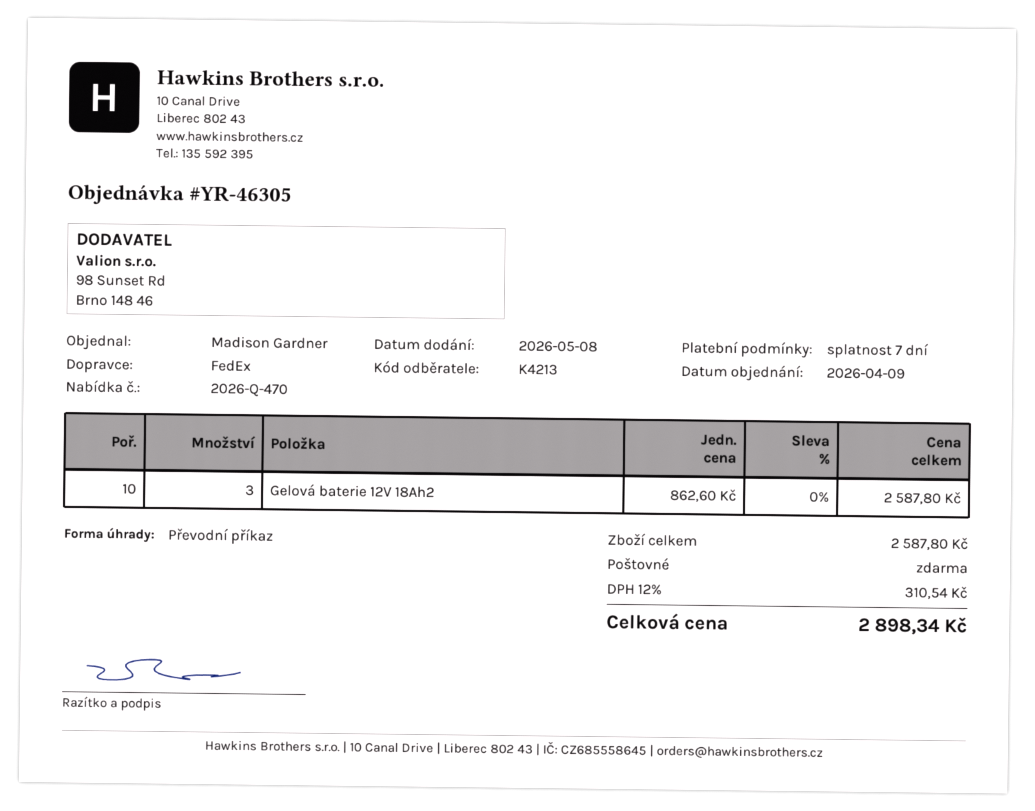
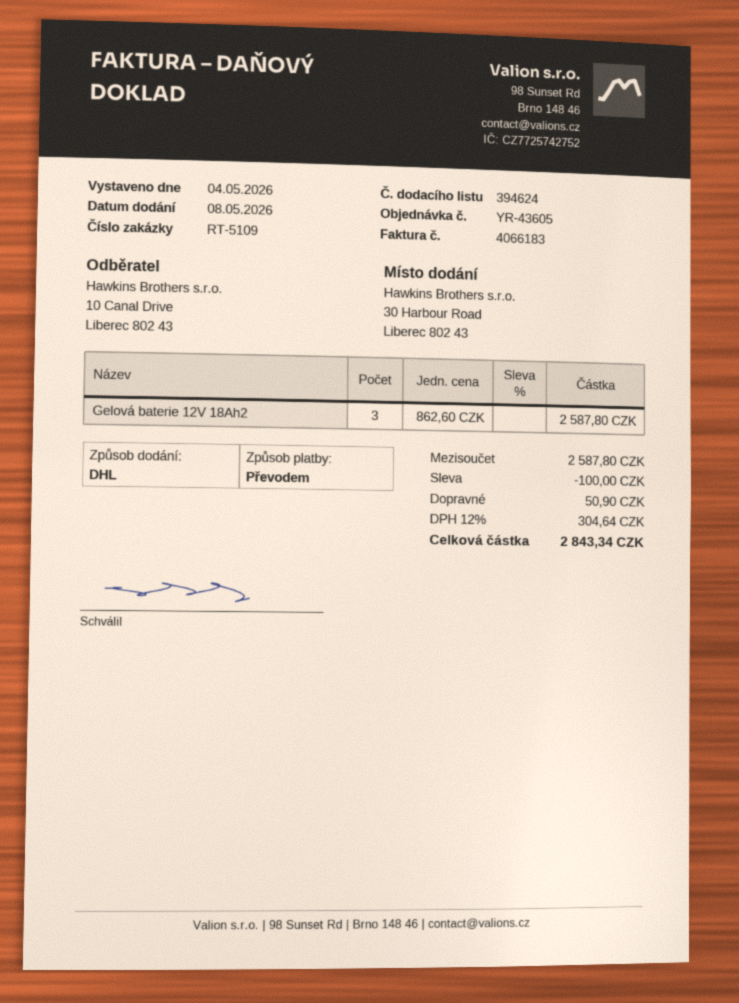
order number: YR-46305 -> YR-43605
shipping method: FedEx -> DHL
discount: none -> 100.00
shipping: 0.00 -> 50.90
tax: 12% = 310.54 -> 12% = 304.64
total: 2898.34 -> 2843.34

